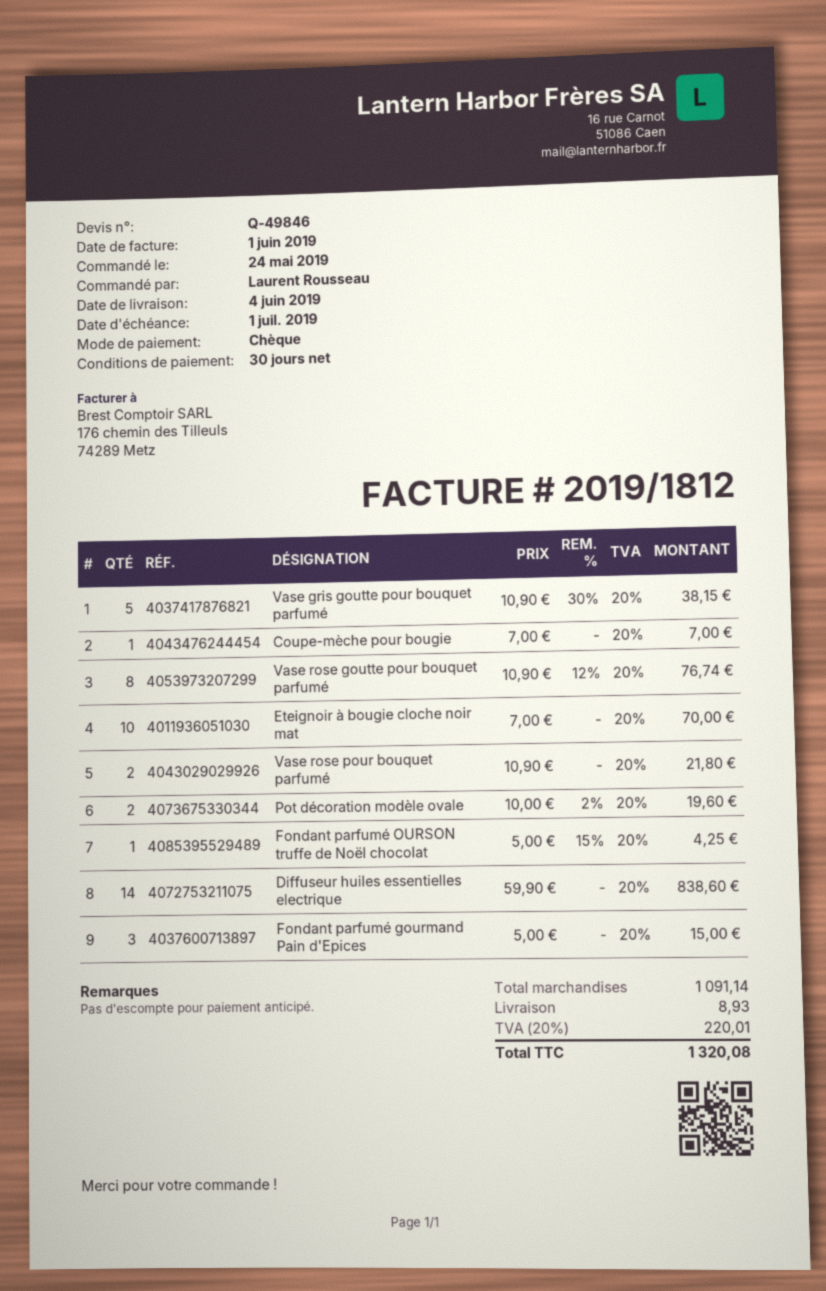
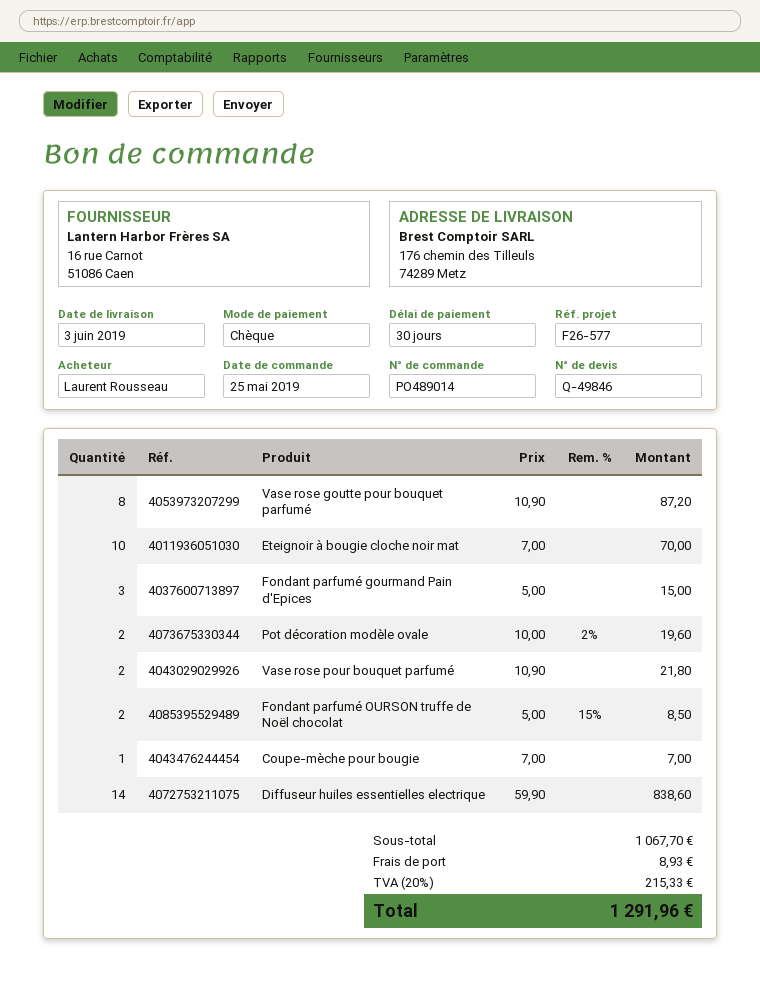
order date: 2019-05-24 -> 2019-05-25
delivery date: 2019-06-04 -> 2019-06-03
Vase gris goutte pour bouquet parfumé: 5 x 10.90 - 30% = 38.15 -> none
Vase rose goutte pour bouquet parfumé: 8 x 10.90 - 12% = 76.74 -> 8 x 10.90 = 87.20
Fondant parfumé OURSON truffe de Noël chocolat: 1 x 5.00 - 15% = 4.25 -> 2 x 5.00 - 15% = 8.50
subtotal: 1091.14 -> 1067.70
tax: 20% = 220.01 -> 20% = 215.33
total: 1320.08 -> 1291.96

